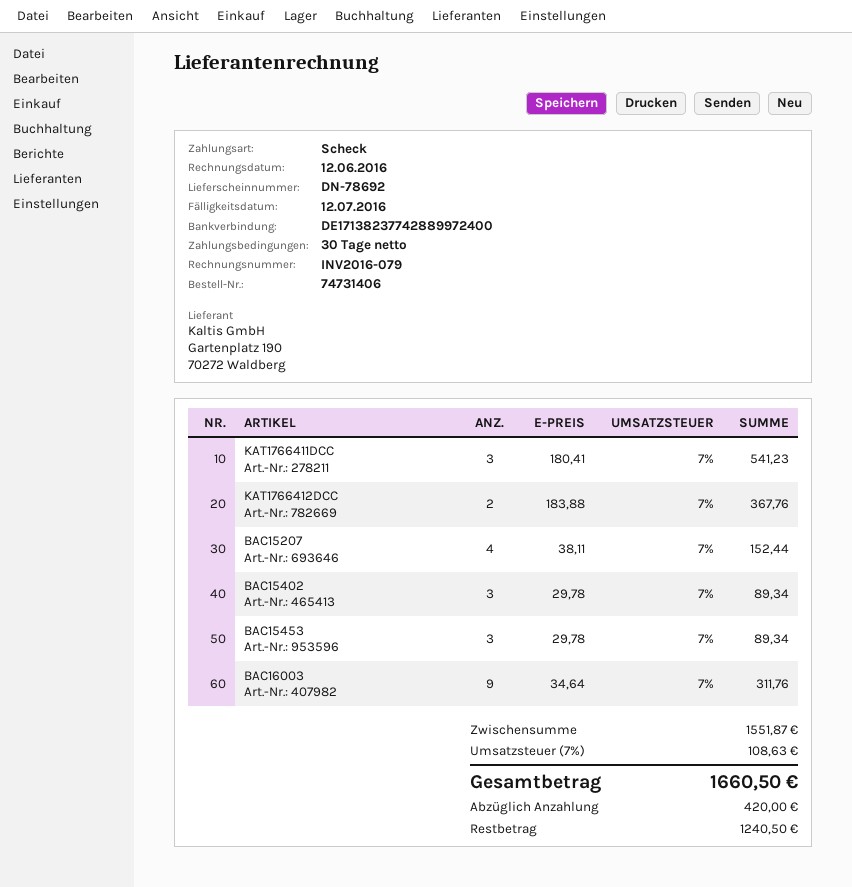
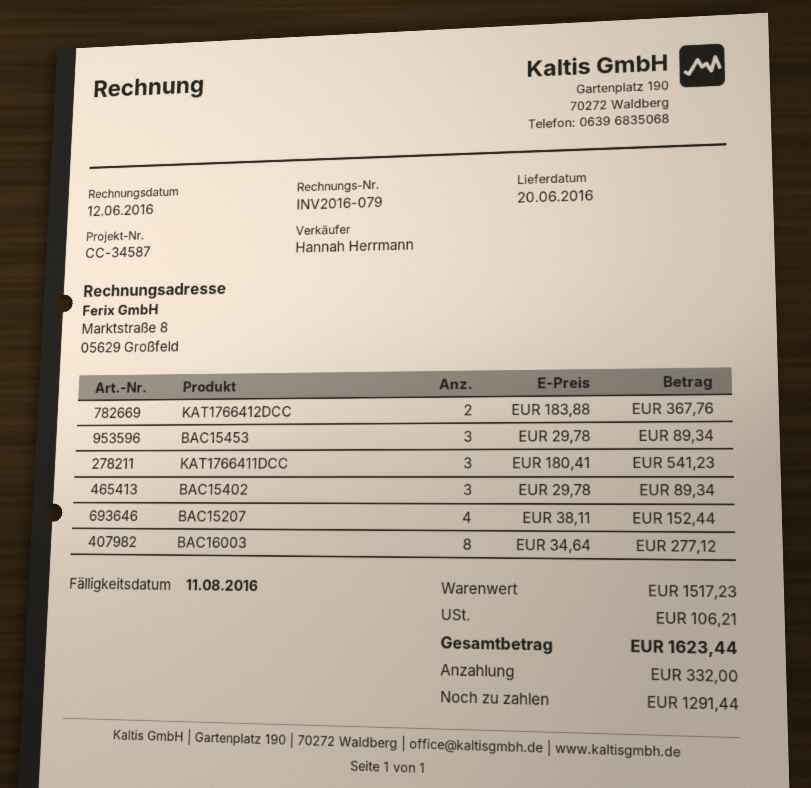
due date: 2016-07-12 -> 2016-08-11
BAC16003: 9 x 34.64 = 311.76 -> 8 x 34.64 = 277.12
subtotal: 1551.87 -> 1517.23
tax: 108.63 -> 106.21
total: 1660.50 -> 1623.44
deposit: 420.00 -> 332.00
balance: 1240.50 -> 1291.44

